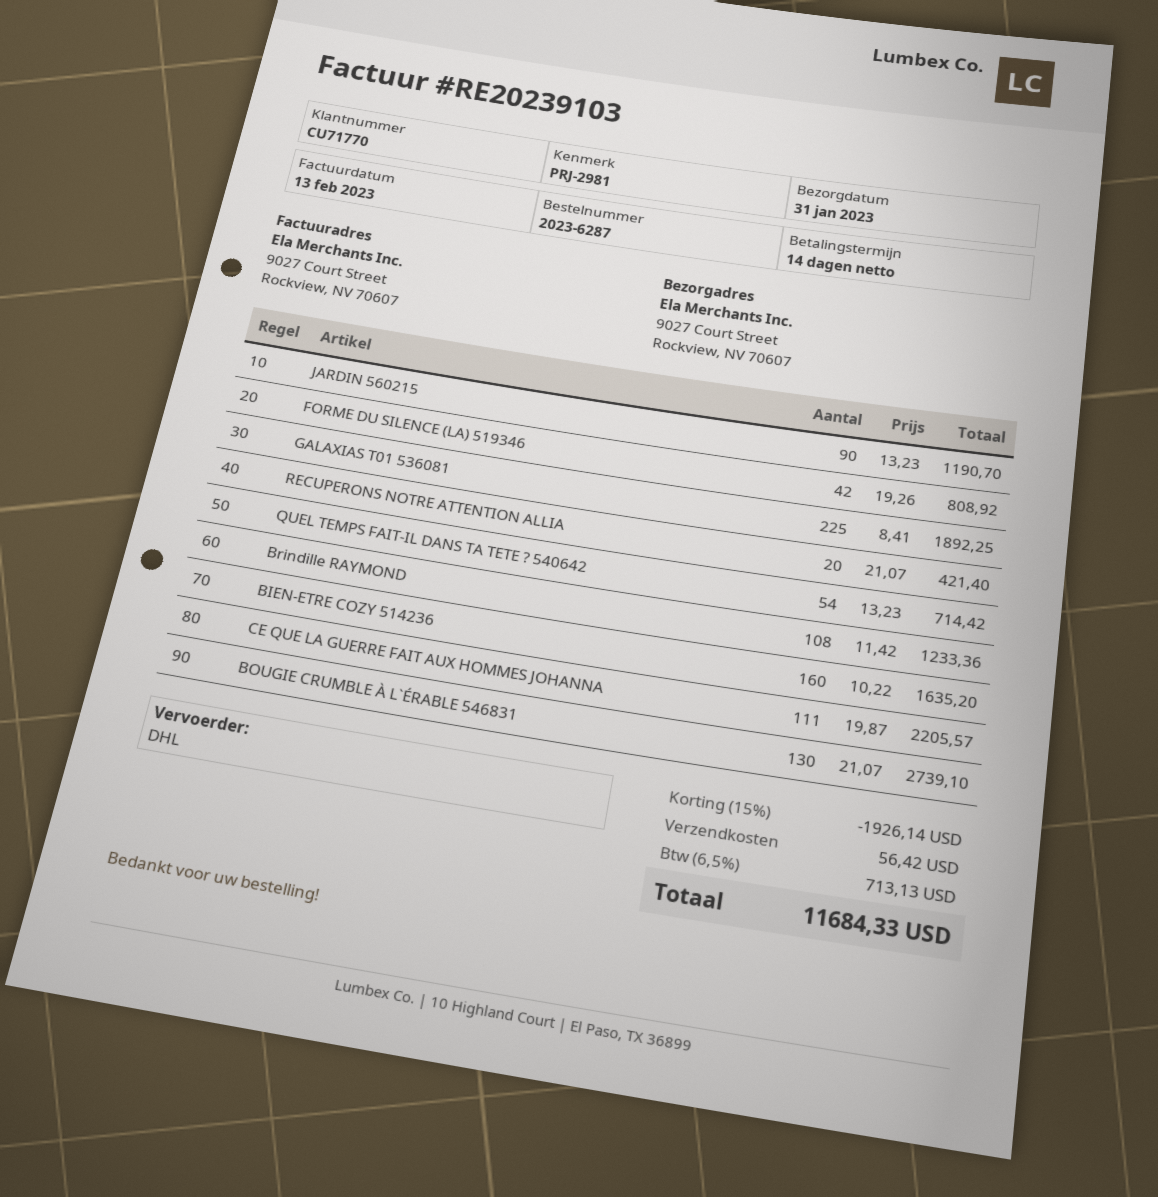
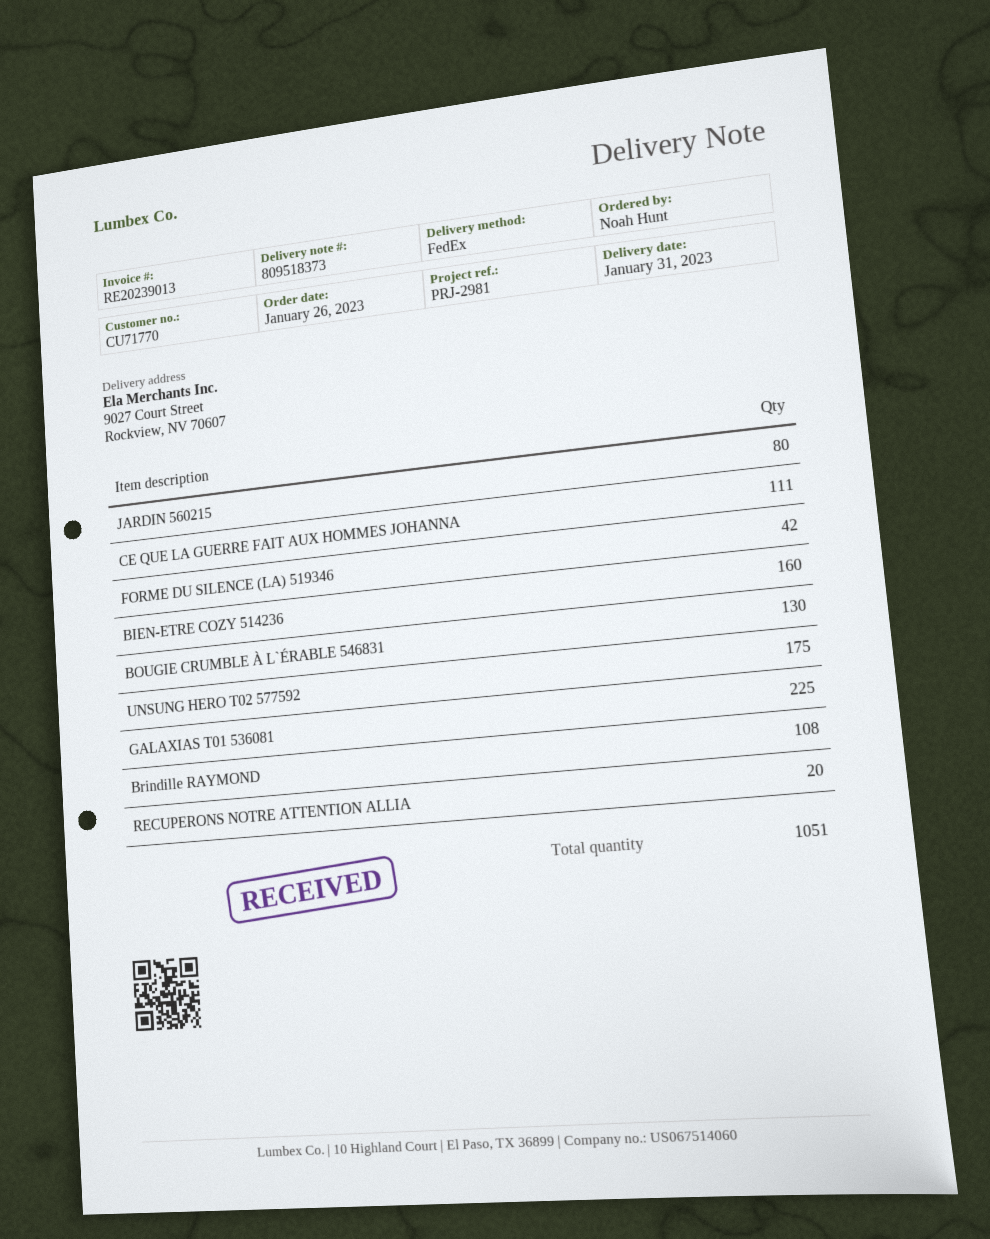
invoice number: RE20239103 -> RE20239013
shipping method: DHL -> FedEx
JARDIN 560215: 90 -> 80
QUEL TEMPS FAIT-IL DANS TA TETE ? 540642: 54 -> none
UNSUNG HERO T02 577592: none -> 175

